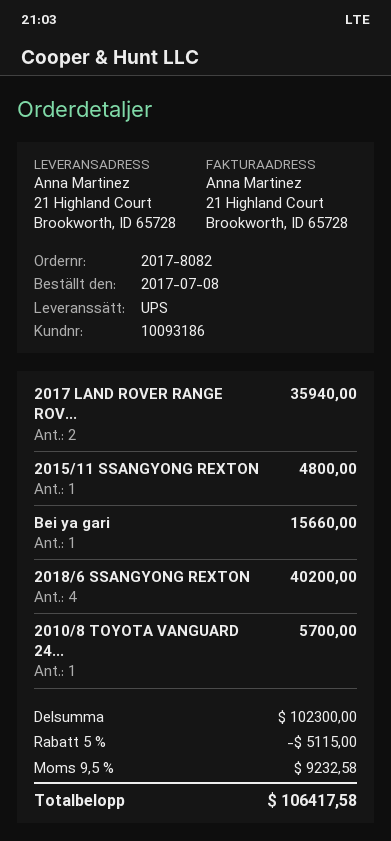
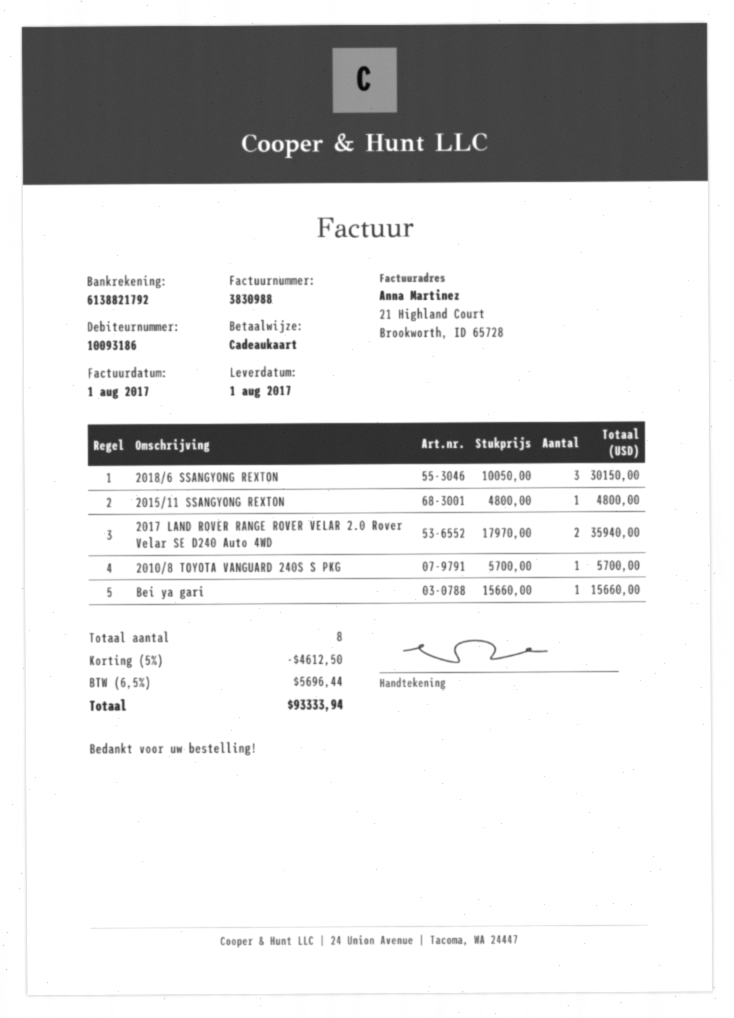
2018/6 SSANGYONG REXTON: 4 for 40200.00 -> 3 for 30150.00
discount: 5% = 5115.00 -> 5% = 4612.50
tax: 9.5% = 9232.58 -> 6.5% = 5696.44
total: 106417.58 -> 93333.94

